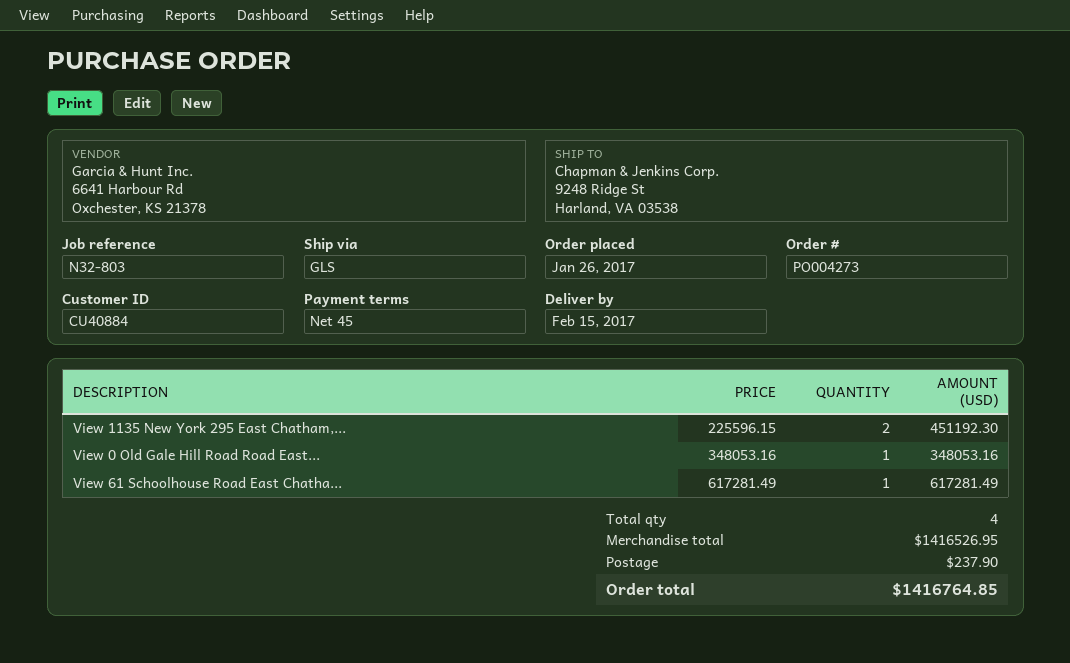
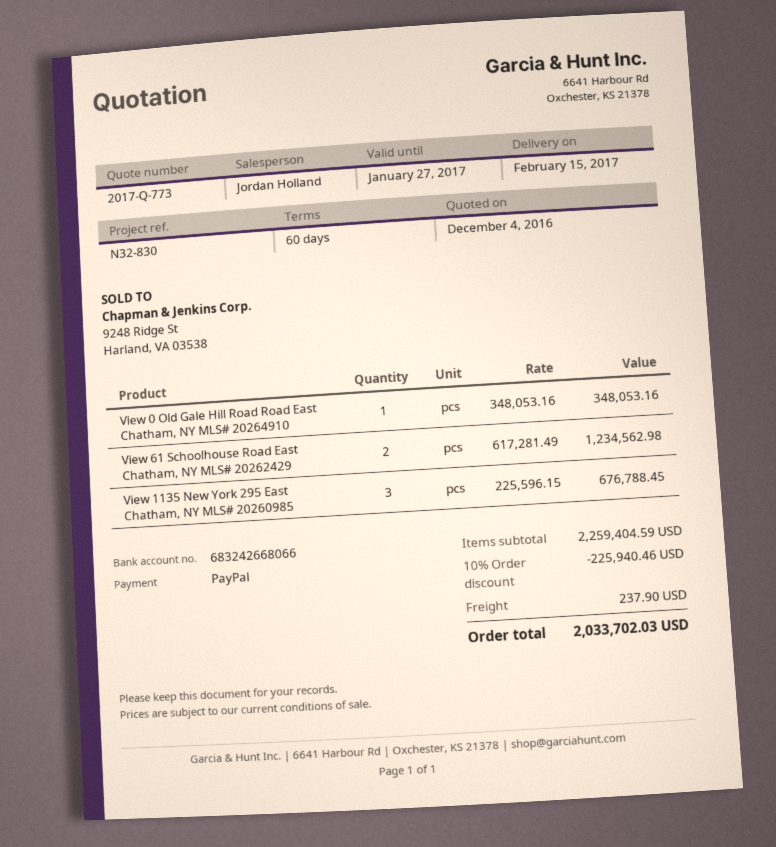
payment terms: 45 days -> 60 days
reference: N32-803 -> N32-830
View 1135 New York 295 East Chatham,...: 2 x 225596.15 = 451192.30 -> 3 x 225596.15 = 676788.45
View 61 Schoolhouse Road East Chatha...: 1 x 617281.49 = 617281.49 -> 2 x 617281.49 = 1234562.98
subtotal: 1416526.95 -> 2259404.59
discount: none -> 10% = 225940.46
total: 1416764.85 -> 2033702.03

